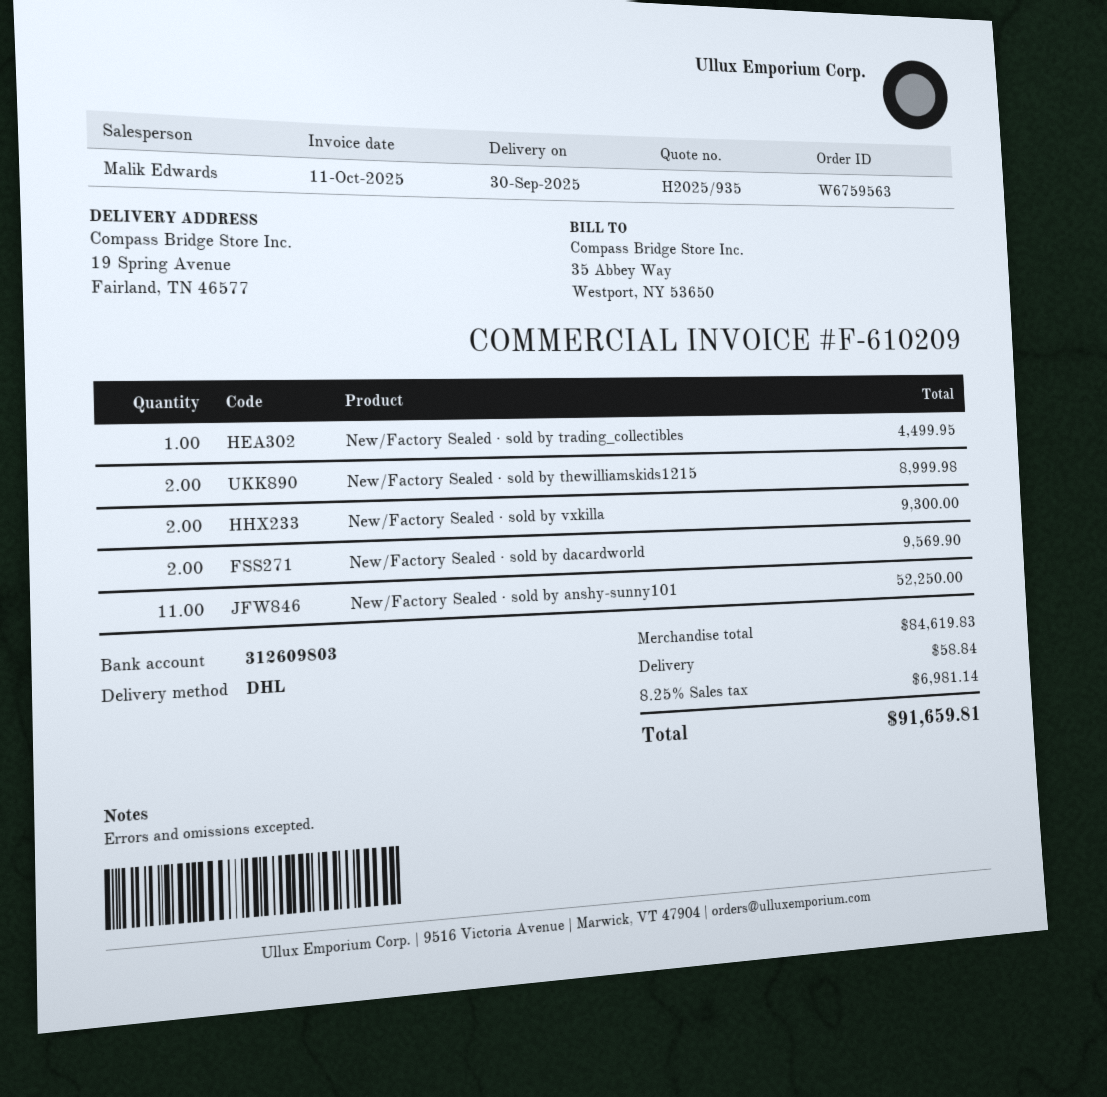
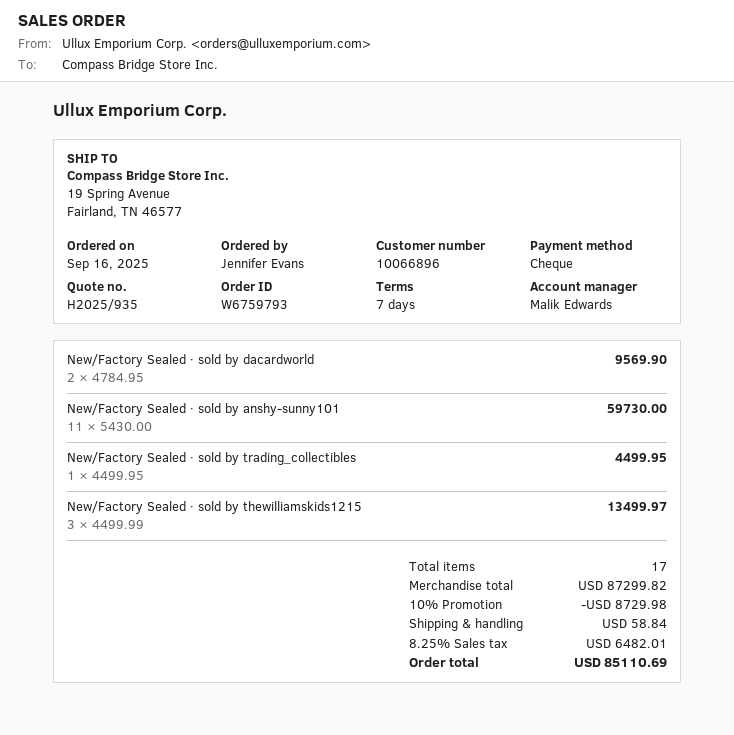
order number: W6759563 -> W6759793
New/Factory Sealed · sold by thewilliamskids1215: 2 for 8999.98 -> 3 for 13499.97
New/Factory Sealed · sold by vxkilla: 2 for 9300.00 -> none
New/Factory Sealed · sold by anshy-sunny101: 11 for 52250.00 -> 11 for 59730.00
subtotal: 84619.83 -> 87299.82
discount: none -> 10% = 8729.98
tax: 8.25% = 6981.14 -> 8.25% = 6482.01
total: 91659.81 -> 85110.69

